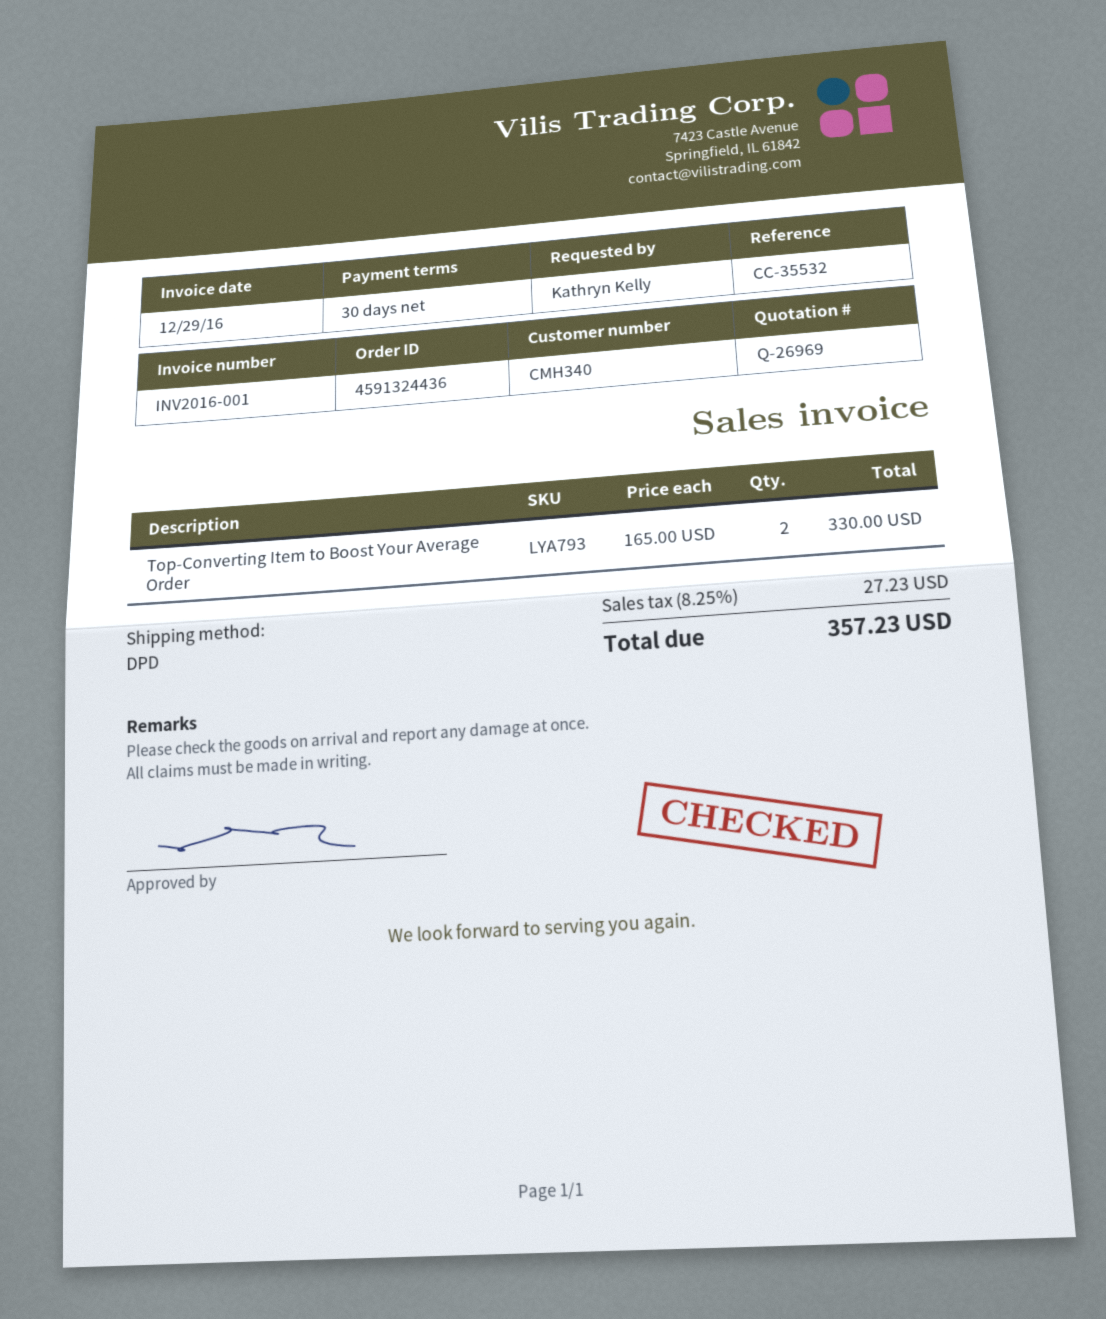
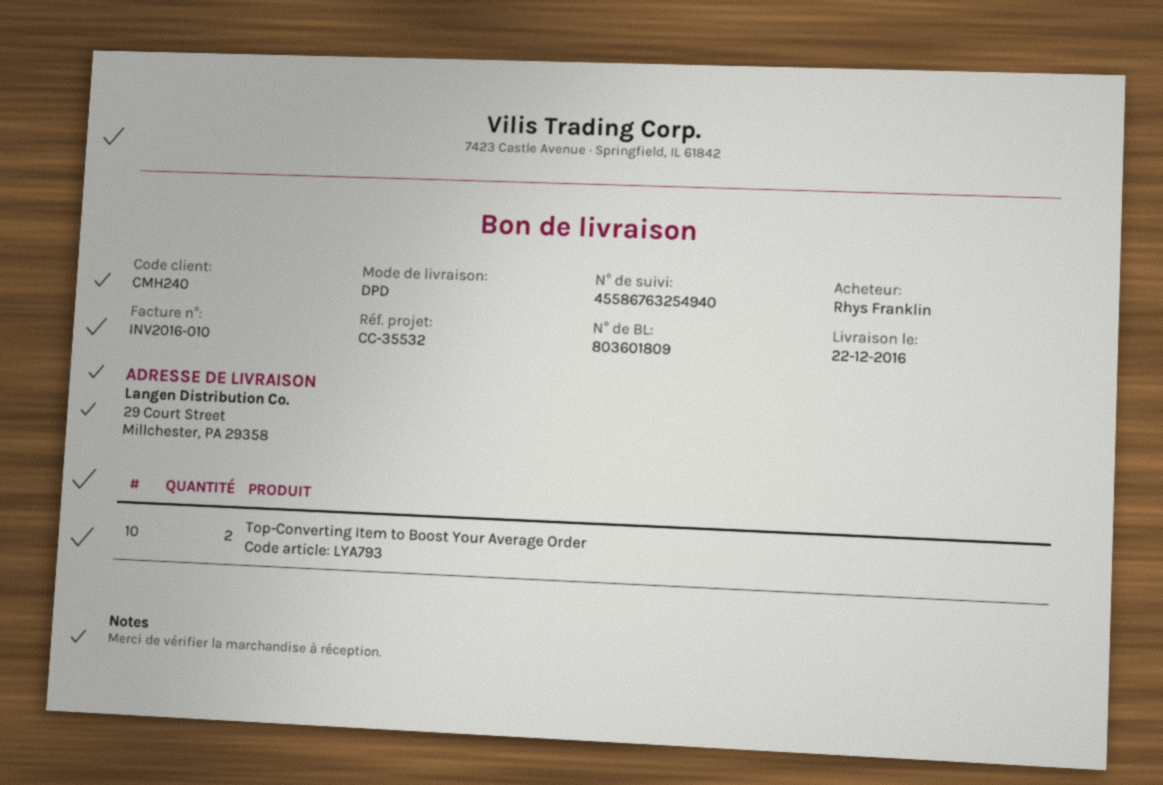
invoice number: INV2016-001 -> INV2016-010
customer number: CMH340 -> CMH240
ordered by: Kathryn Kelly -> Rhys Franklin

